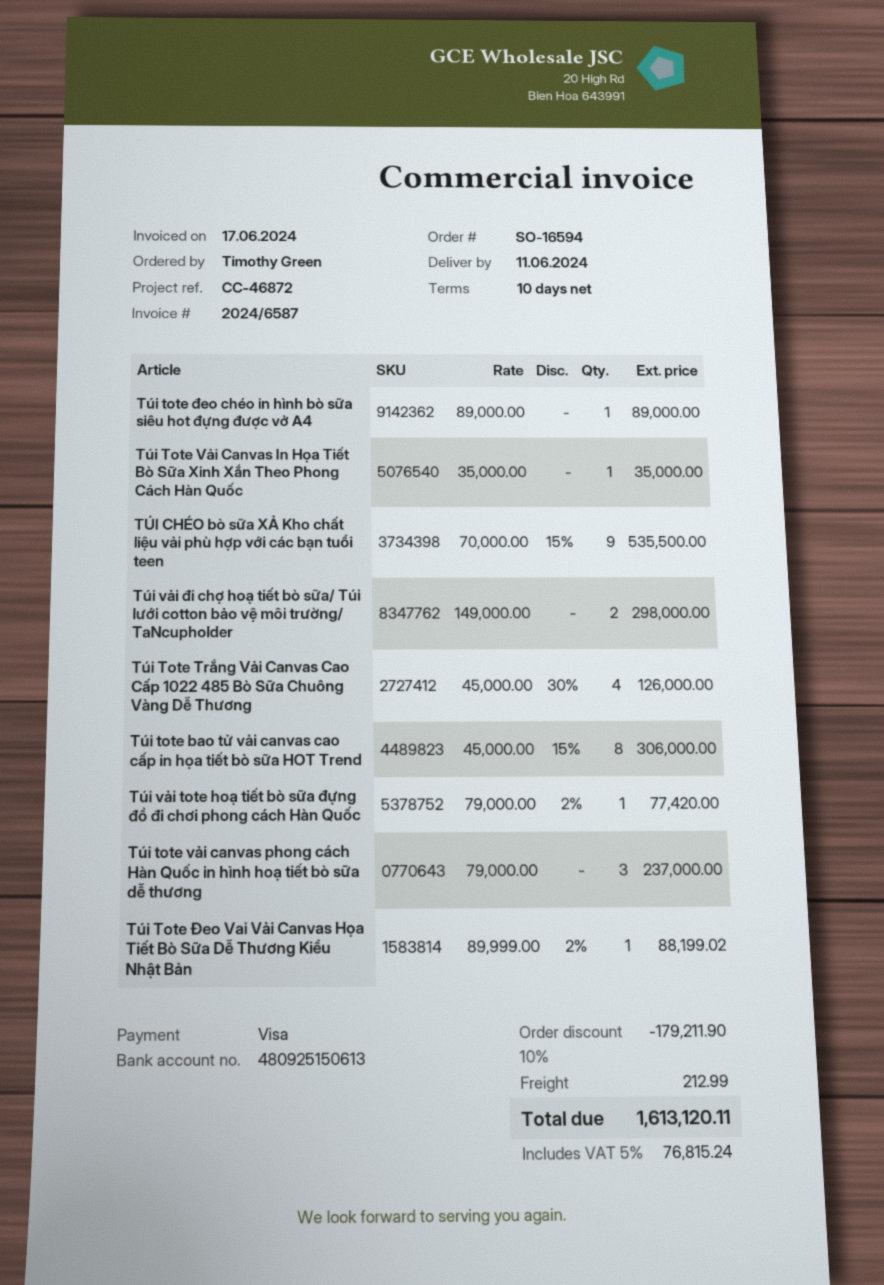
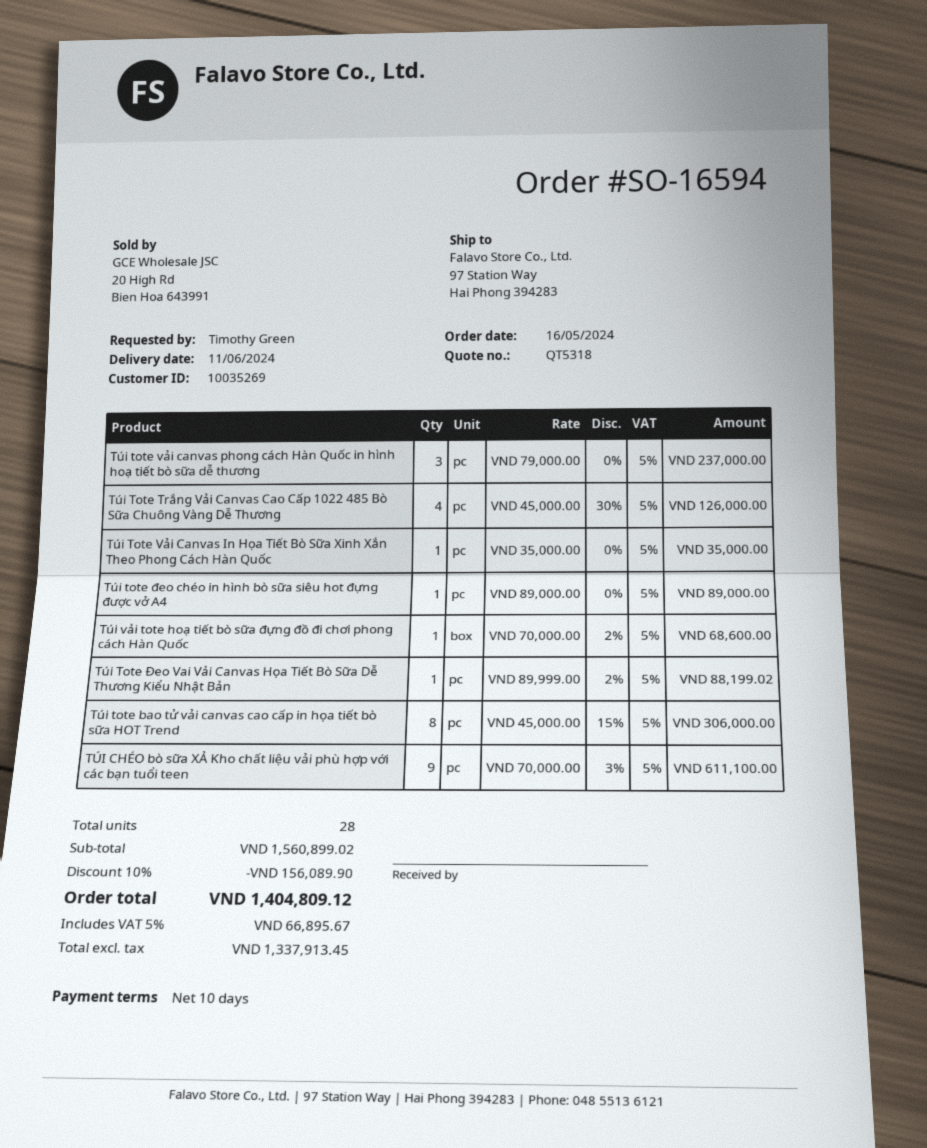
TÚI CHÉO bò sữa XẢ Kho chất liệu vải phù hợp với các bạn tuổi teen: 9 x 70000.00 - 15% = 535500.00 -> 9 x 70000.00 - 3% = 611100.00
Túi vải đi chợ hoạ tiết bò sữa/ Túi lưới cotton bảo vệ môi trường/ TaNcupholder: 2 x 149000.00 = 298000.00 -> none
Túi vải tote hoạ tiết bò sữa đựng đồ đi chơi phong cách Hàn Quốc: 1 x 79000.00 - 2% = 77420.00 -> 1 x 70000.00 - 2% = 68600.00
discount: 10% = 179211.90 -> 10% = 156089.90
shipping: 212.99 -> none
tax: 5% = 76815.24 -> 5% = 66895.67
total: 1613120.11 -> 1404809.12

